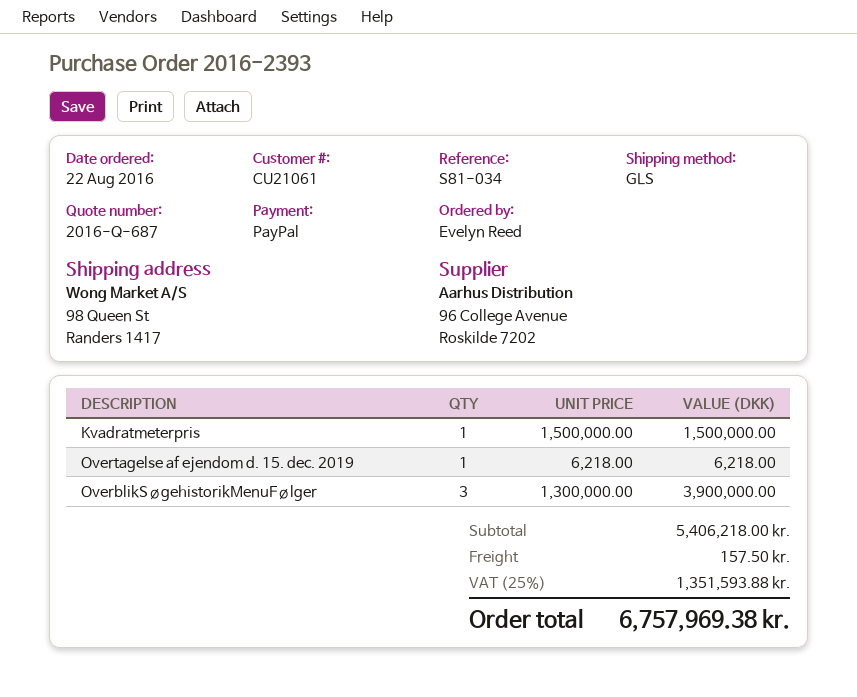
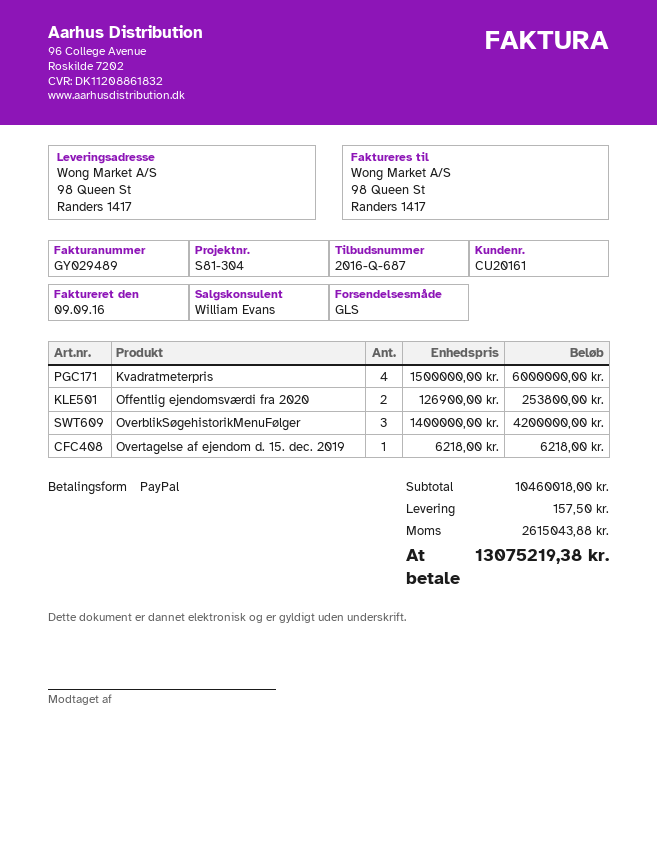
customer number: CU21061 -> CU20161
reference: S81-034 -> S81-304
Kvadratmeterpris: 1 x 1500000.00 = 1500000.00 -> 4 x 1500000.00 = 6000000.00
OverblikSøgehistorikMenuFølger: 3 x 1300000.00 = 3900000.00 -> 3 x 1400000.00 = 4200000.00
Offentlig ejendomsværdi fra 2020: none -> 2 x 126900.00 = 253800.00
subtotal: 5406218.00 -> 10460018.00
tax: 1351593.88 -> 2615043.88
total: 6757969.38 -> 13075219.38

